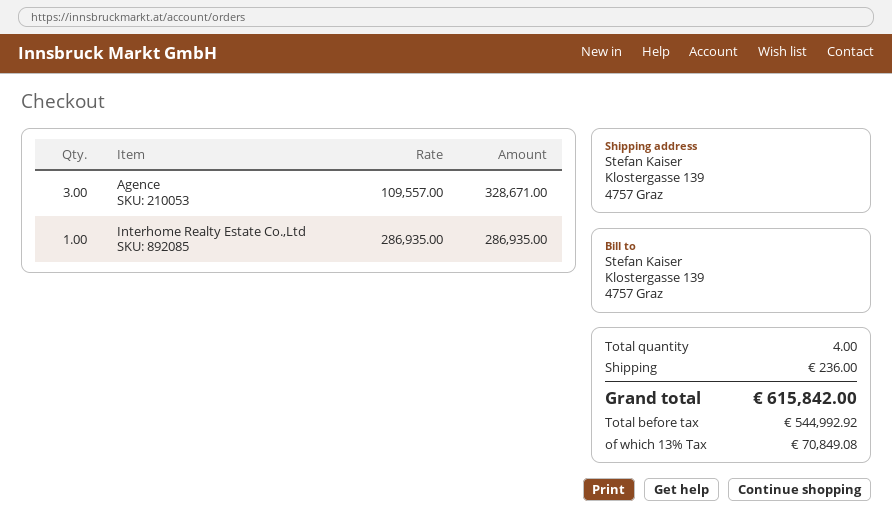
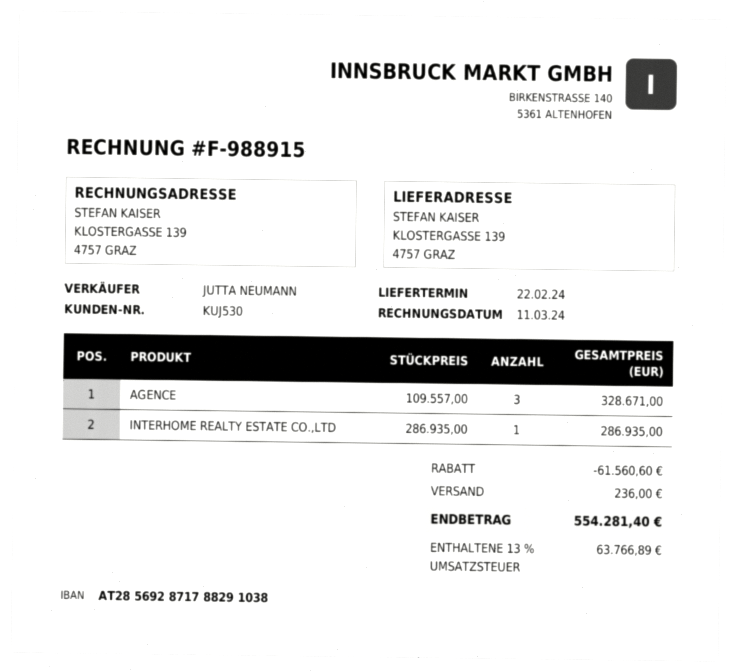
discount: none -> 61560.60
tax: 13% = 70849.08 -> 13% = 63766.89
total: 615842.00 -> 554281.40

